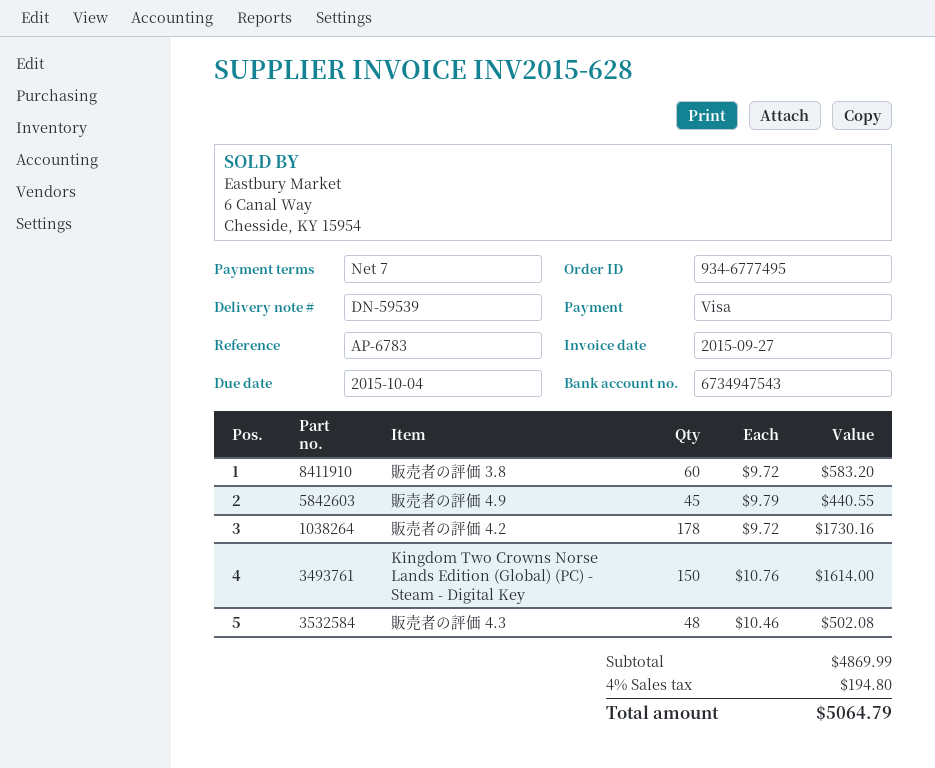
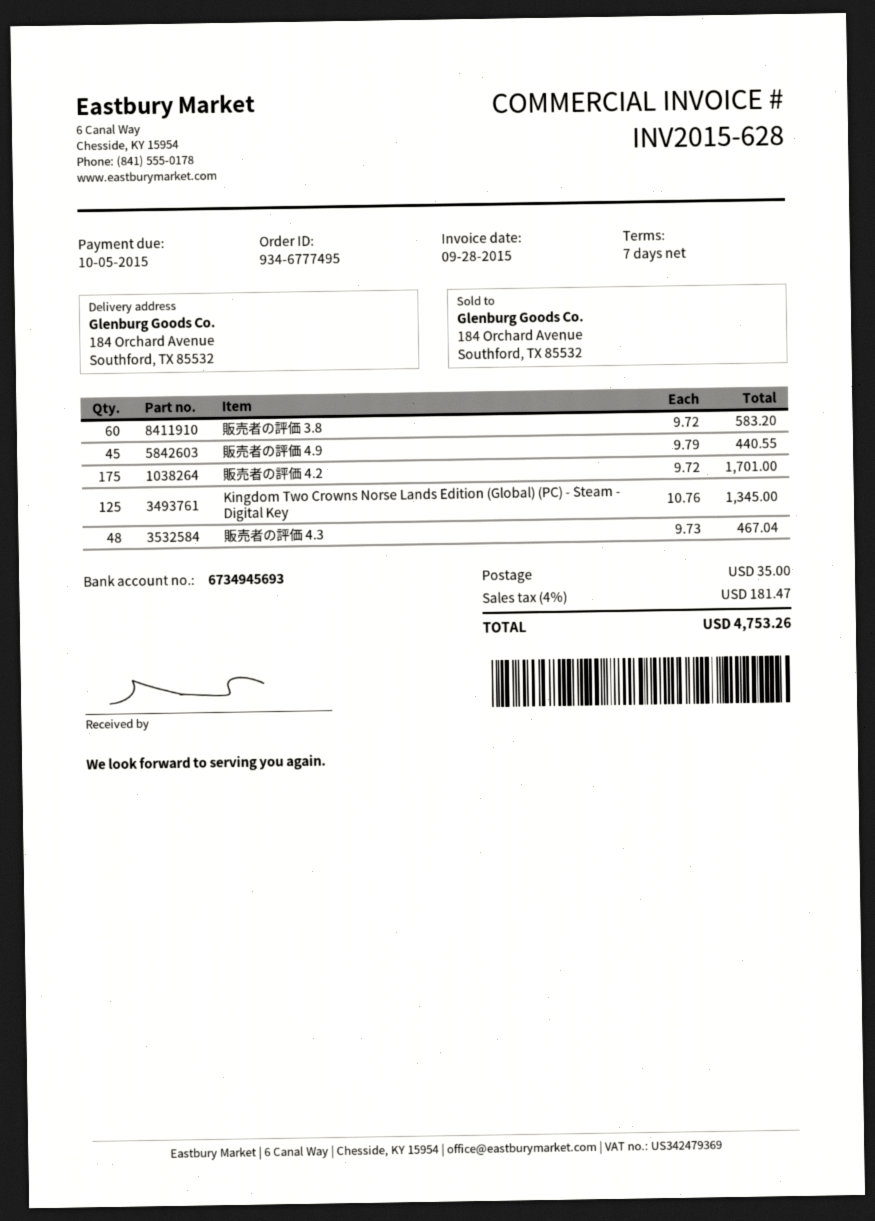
invoice date: 2015-09-27 -> 2015-09-28
due date: 2015-10-04 -> 2015-10-05
bank account: 6734947543 -> 6734945693
販売者の評価 4.2: 178 x 9.72 = 1730.16 -> 175 x 9.72 = 1701.00
Kingdom Two Crowns Norse Lands Edition (Global) (PC) - Steam - Digital Key: 150 x 10.76 = 1614.00 -> 125 x 10.76 = 1345.00
販売者の評価 4.3: 48 x 10.46 = 502.08 -> 48 x 9.73 = 467.04
shipping: none -> 35.00
tax: 4% = 194.80 -> 4% = 181.47
total: 5064.79 -> 4753.26

